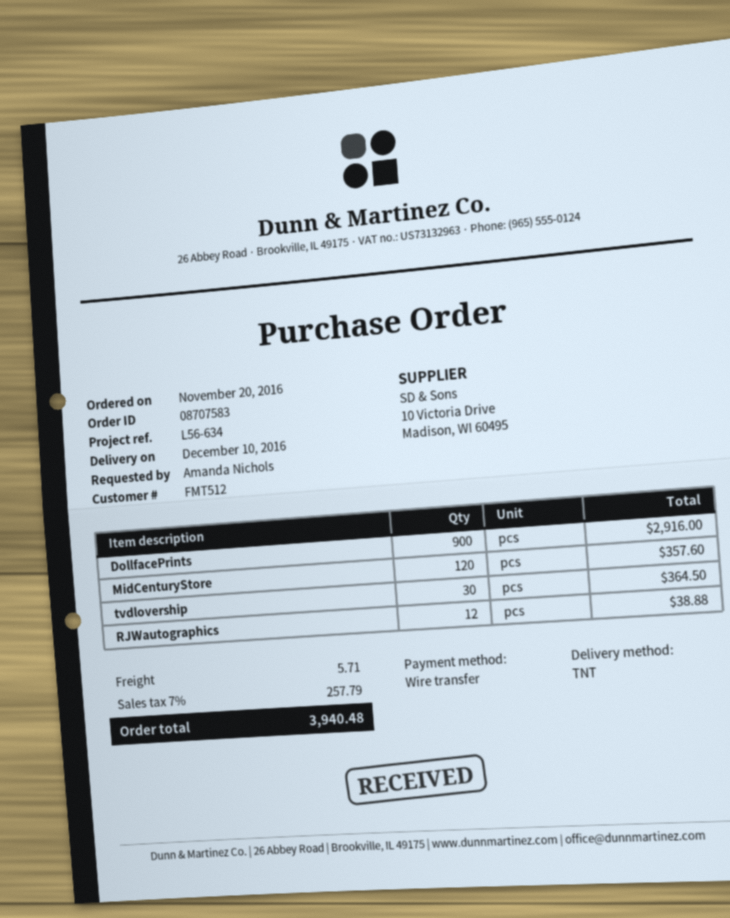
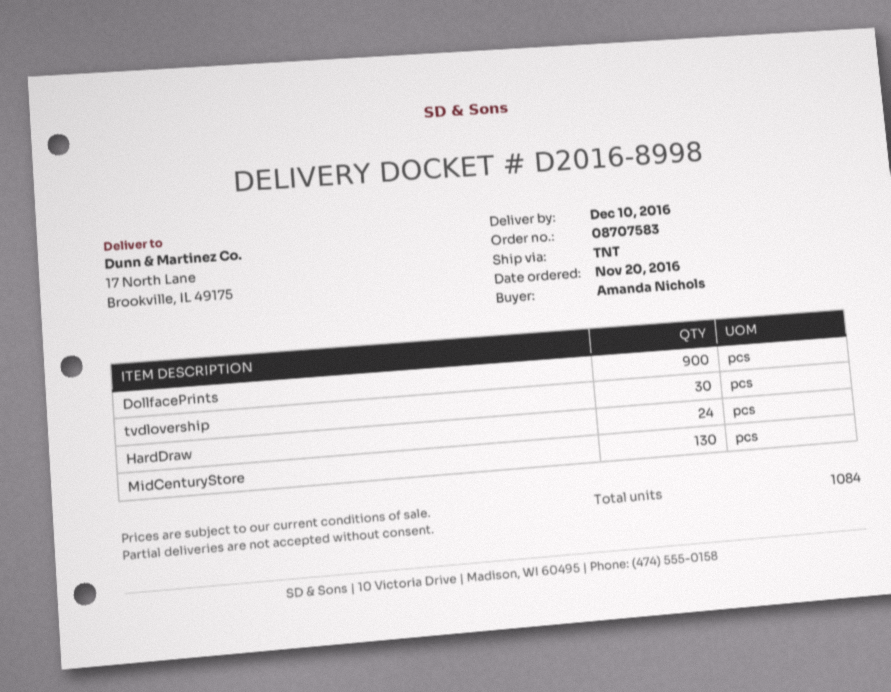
MidCenturyStore: 120 -> 130
RJWautographics: 12 -> none
HardDraw: none -> 24

